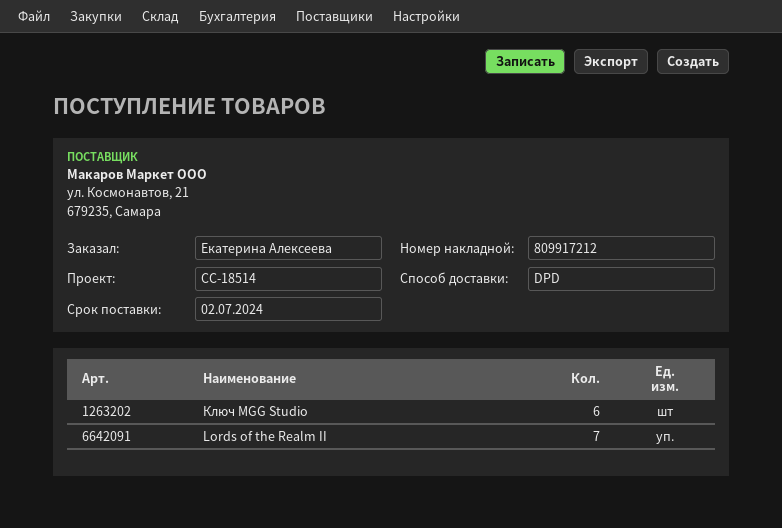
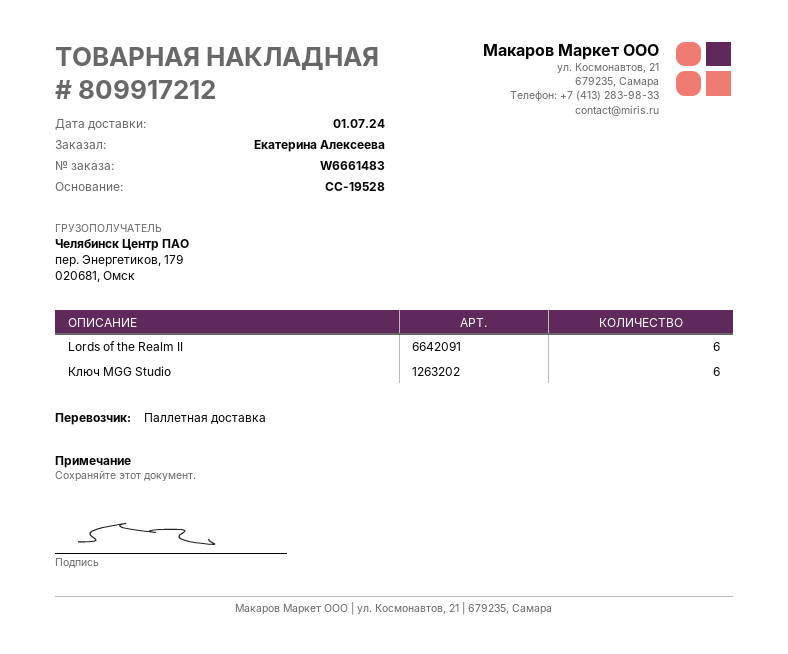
delivery date: 2024-07-02 -> 2024-07-01
reference: CC-18514 -> CC-19528
shipping method: DPD -> pallet freight
Lords of the Realm II: 7 -> 6

